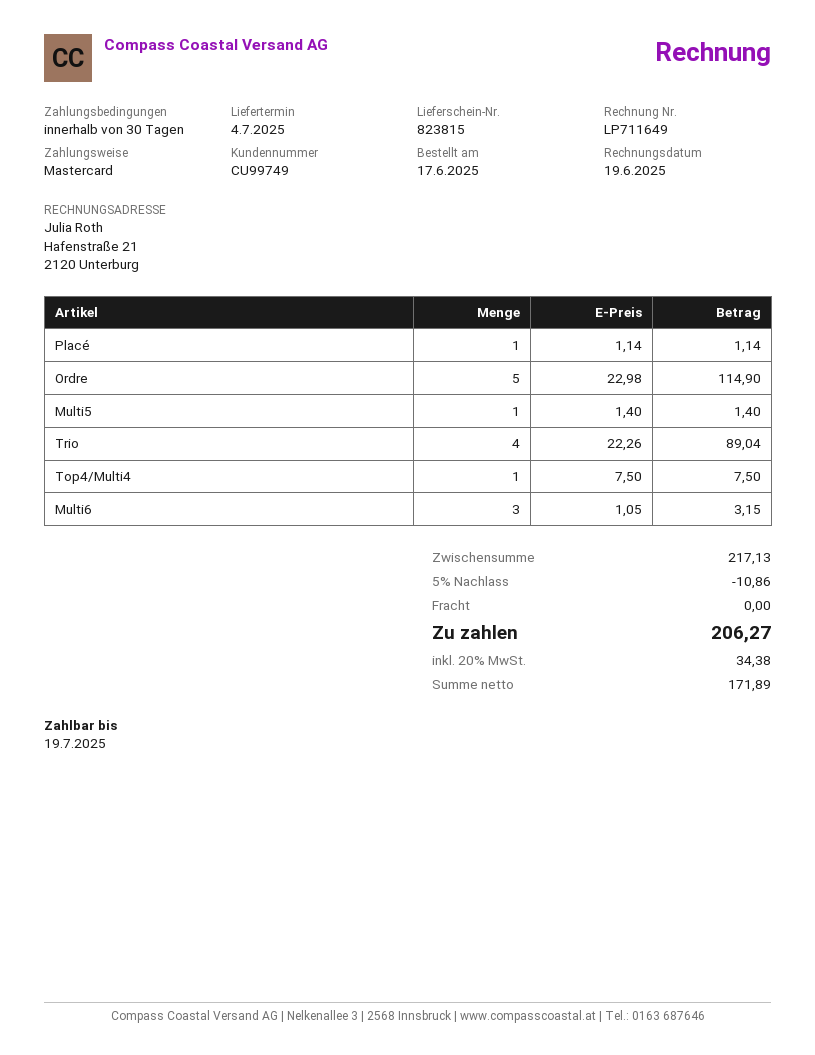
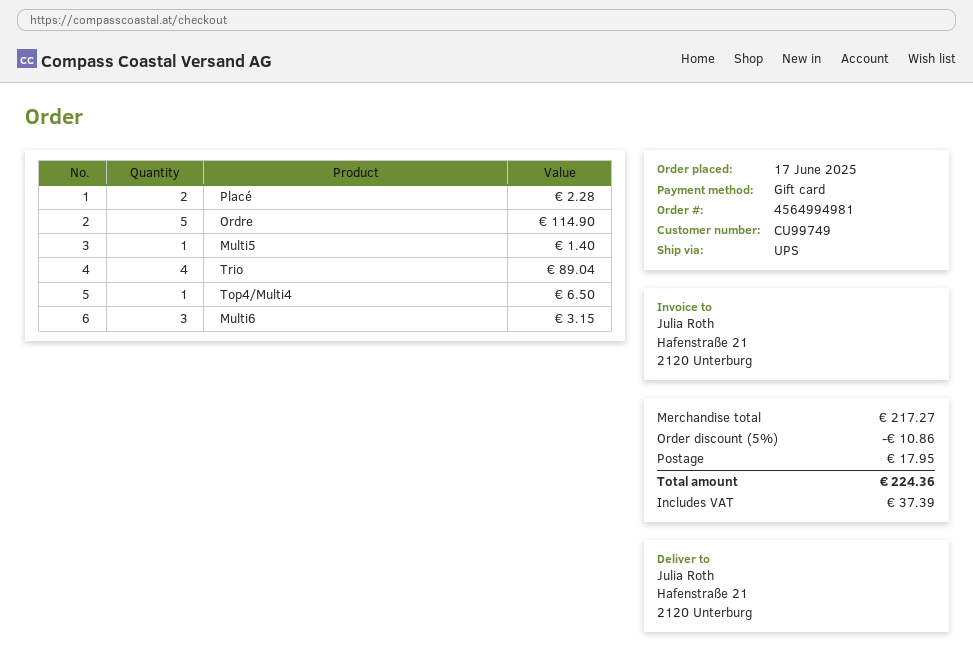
payment method: Mastercard -> gift card
Placé: 1 for 1.14 -> 2 for 2.28
Top4/Multi4: 1 for 7.50 -> 1 for 6.50
subtotal: 217.13 -> 217.27
shipping: 0.00 -> 17.95
tax: 34.38 -> 37.39
total: 206.27 -> 224.36

